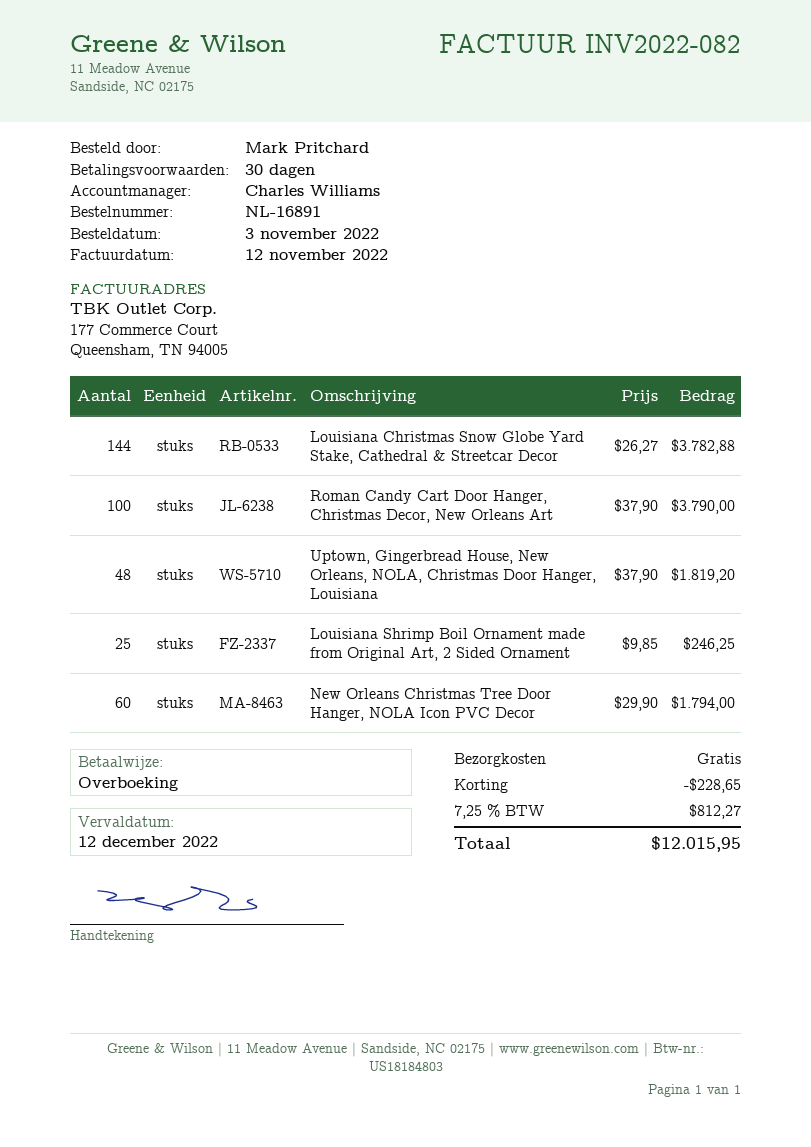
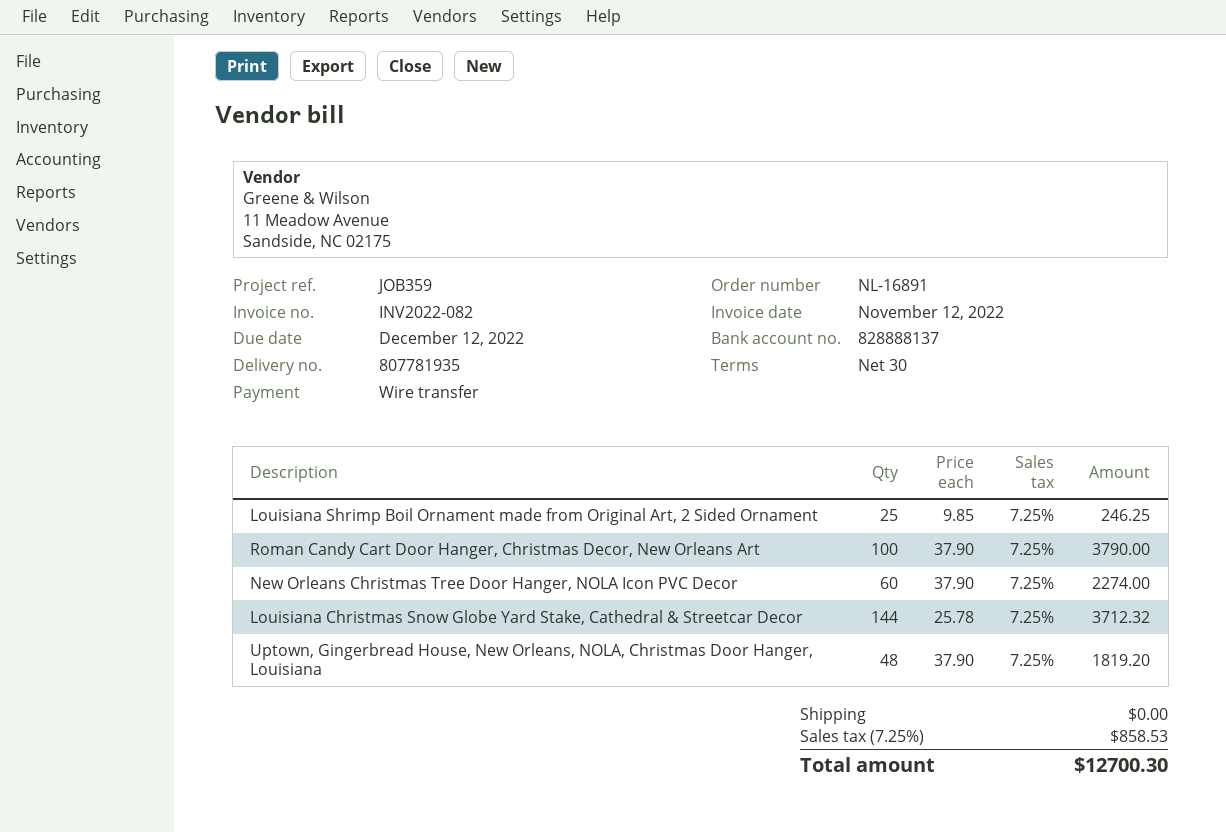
Louisiana Christmas Snow Globe Yard Stake, Cathedral & Streetcar Decor: 144 x 26.27 = 3782.88 -> 144 x 25.78 = 3712.32
New Orleans Christmas Tree Door Hanger, NOLA Icon PVC Decor: 60 x 29.90 = 1794.00 -> 60 x 37.90 = 2274.00
discount: 228.65 -> none
tax: 7.25% = 812.27 -> 7.25% = 858.53
total: 12015.95 -> 12700.30

